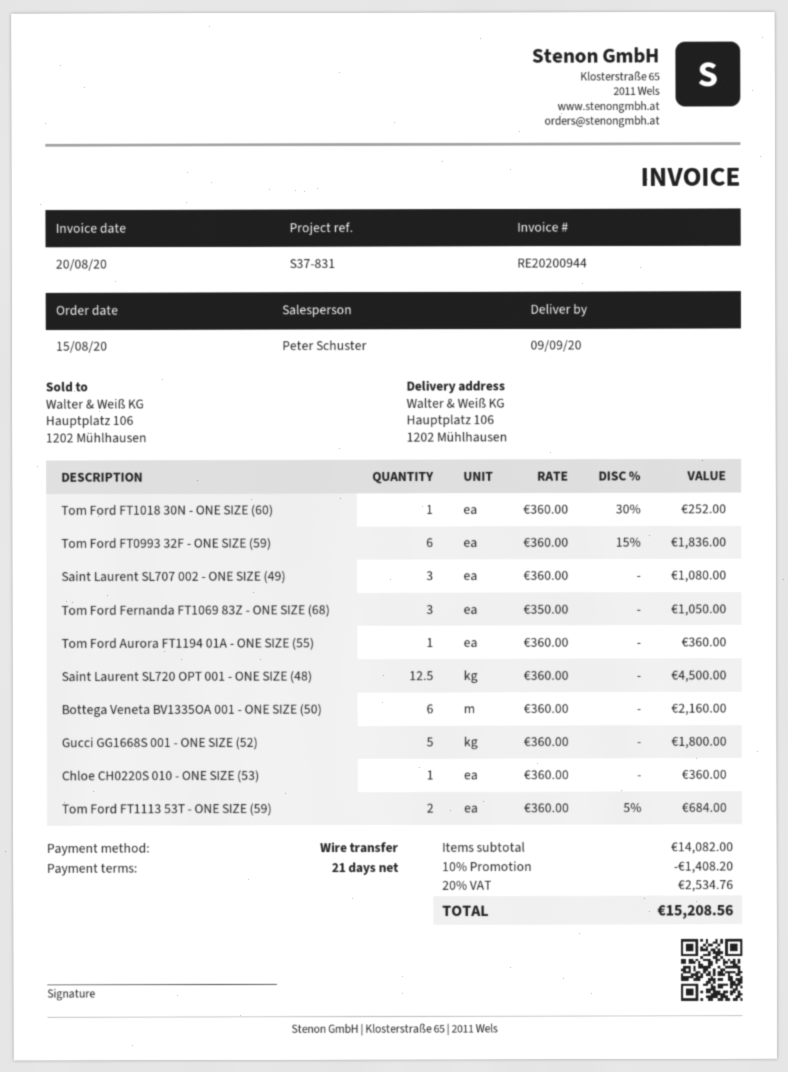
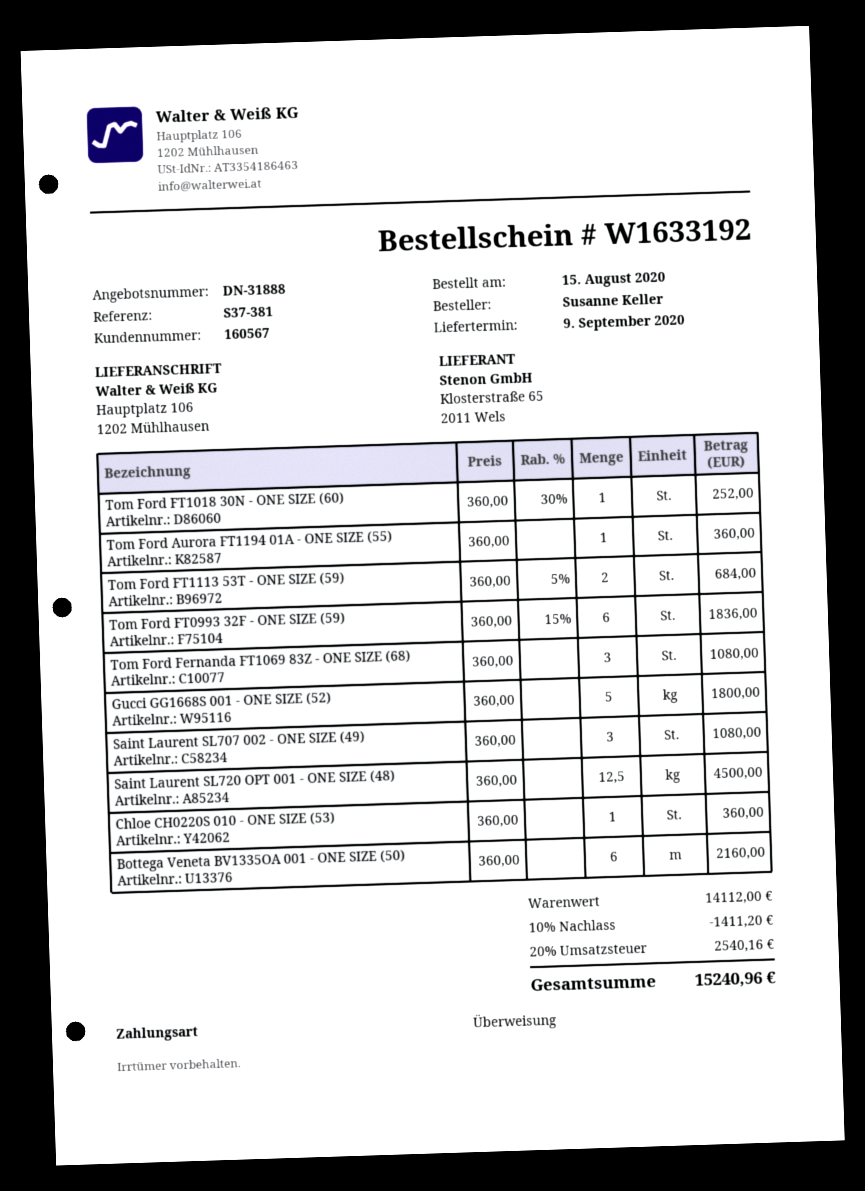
reference: S37-831 -> S37-381
Tom Ford Fernanda FT1069 83Z - ONE SIZE (68): 3 x 350.00 = 1050.00 -> 3 x 360.00 = 1080.00
subtotal: 14082.00 -> 14112.00
discount: 10% = 1408.20 -> 10% = 1411.20
tax: 20% = 2534.76 -> 20% = 2540.16
total: 15208.56 -> 15240.96

